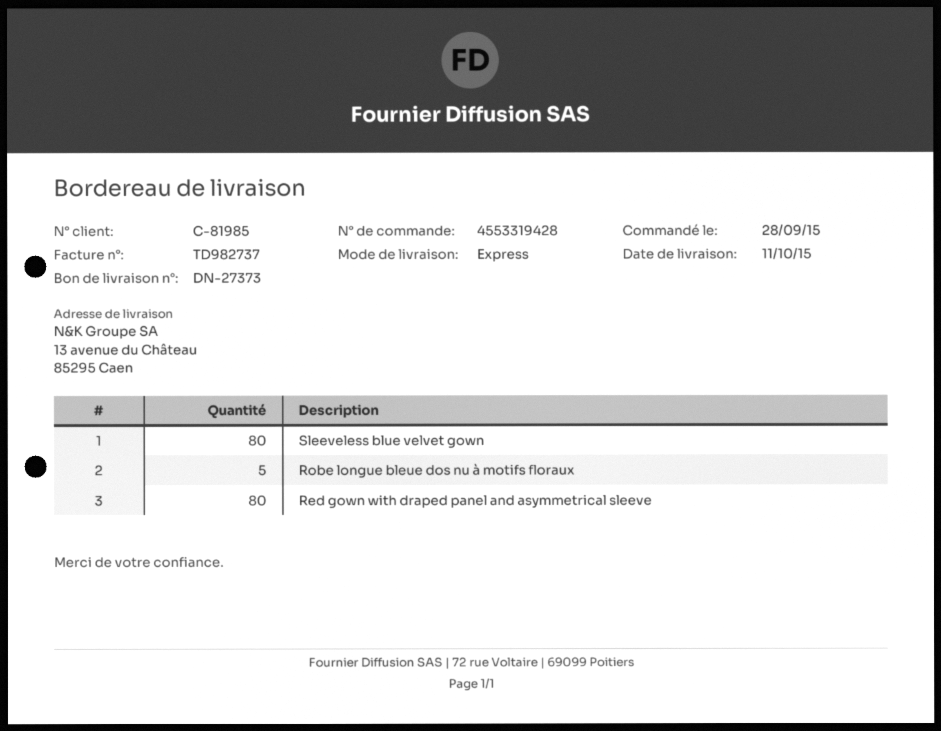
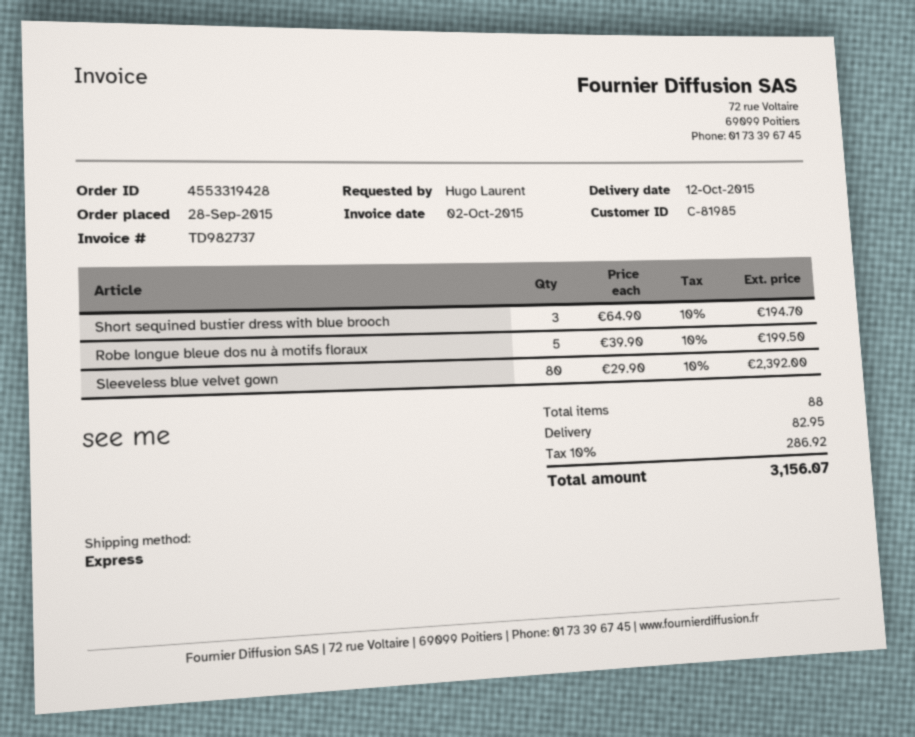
delivery date: 2015-10-11 -> 2015-10-12
Red gown with draped panel and asymmetrical sleeve: 80 -> none
Short sequined bustier dress with blue brooch: none -> 3

